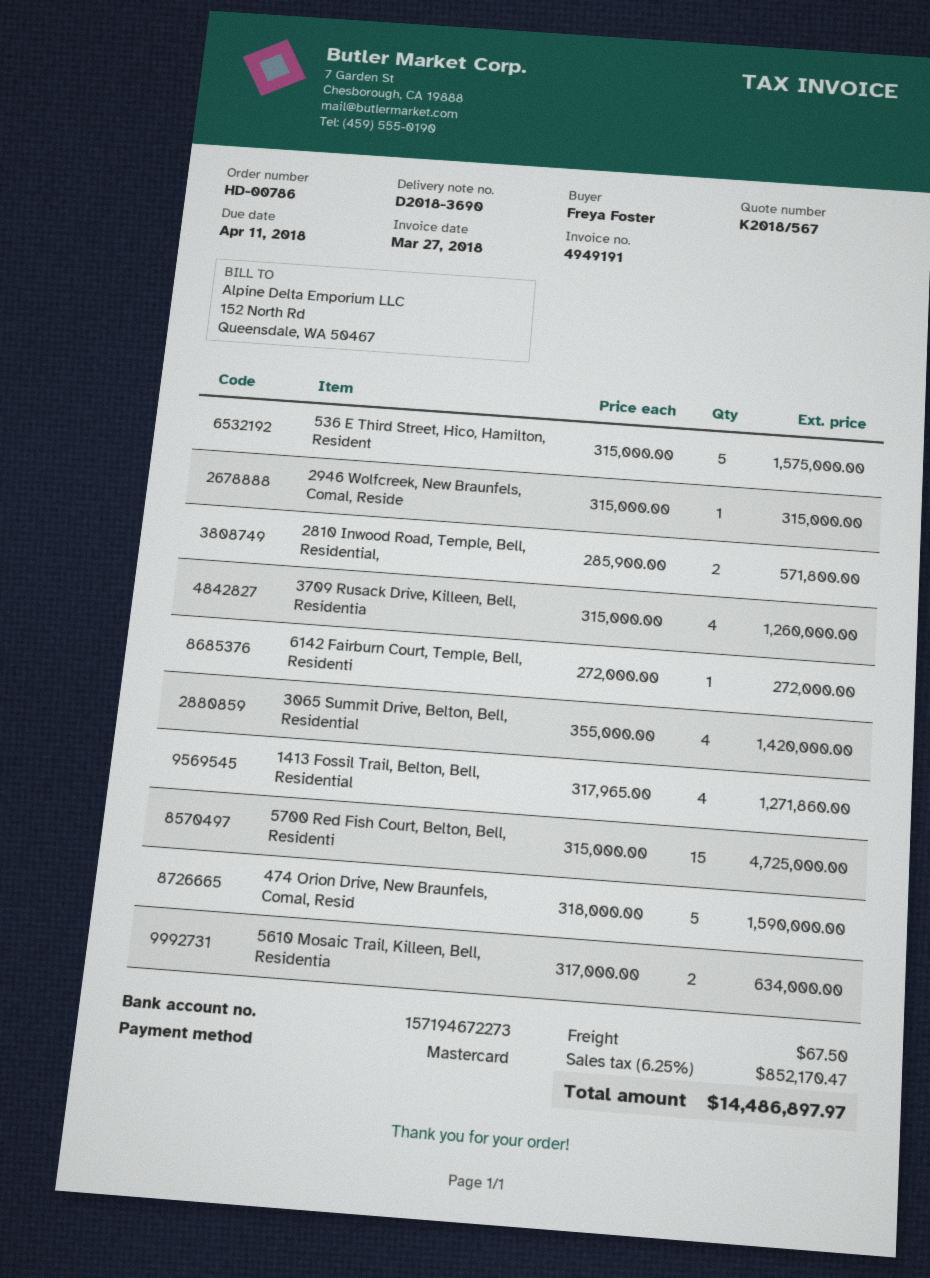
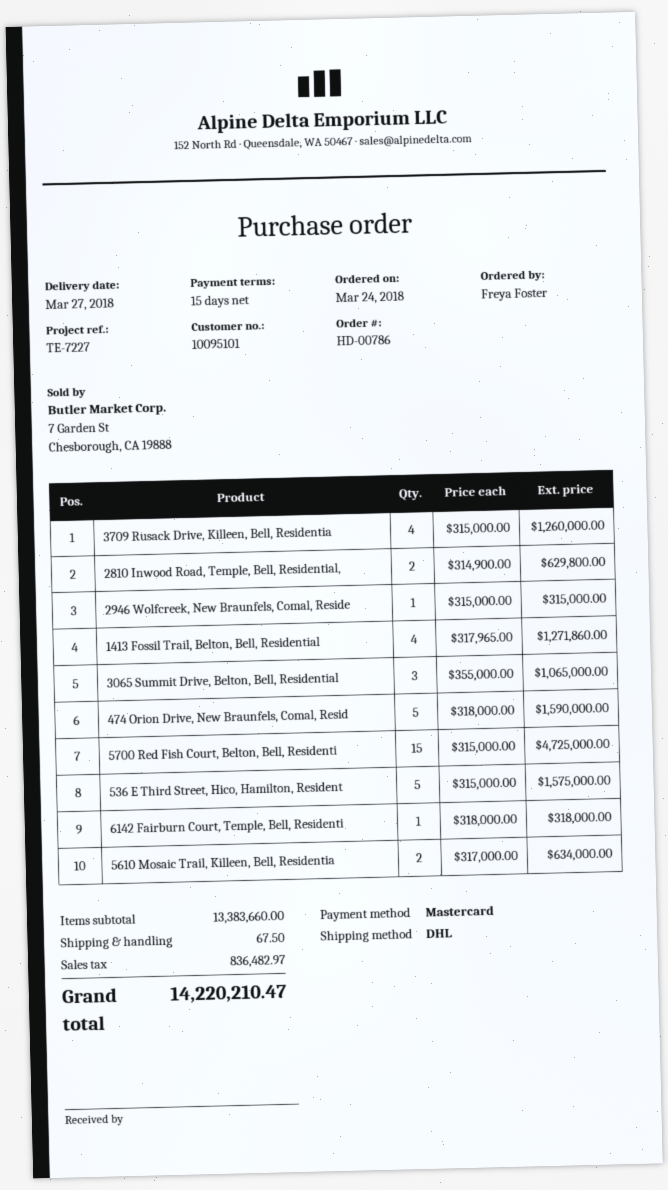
2810 Inwood Road, Temple, Bell, Residential,: 2 x 285900.00 = 571800.00 -> 2 x 314900.00 = 629800.00
6142 Fairburn Court, Temple, Bell, Residenti: 1 x 272000.00 = 272000.00 -> 1 x 318000.00 = 318000.00
3065 Summit Drive, Belton, Bell, Residential: 4 x 355000.00 = 1420000.00 -> 3 x 355000.00 = 1065000.00
tax: 852170.47 -> 836482.97
total: 14486897.97 -> 14220210.47

